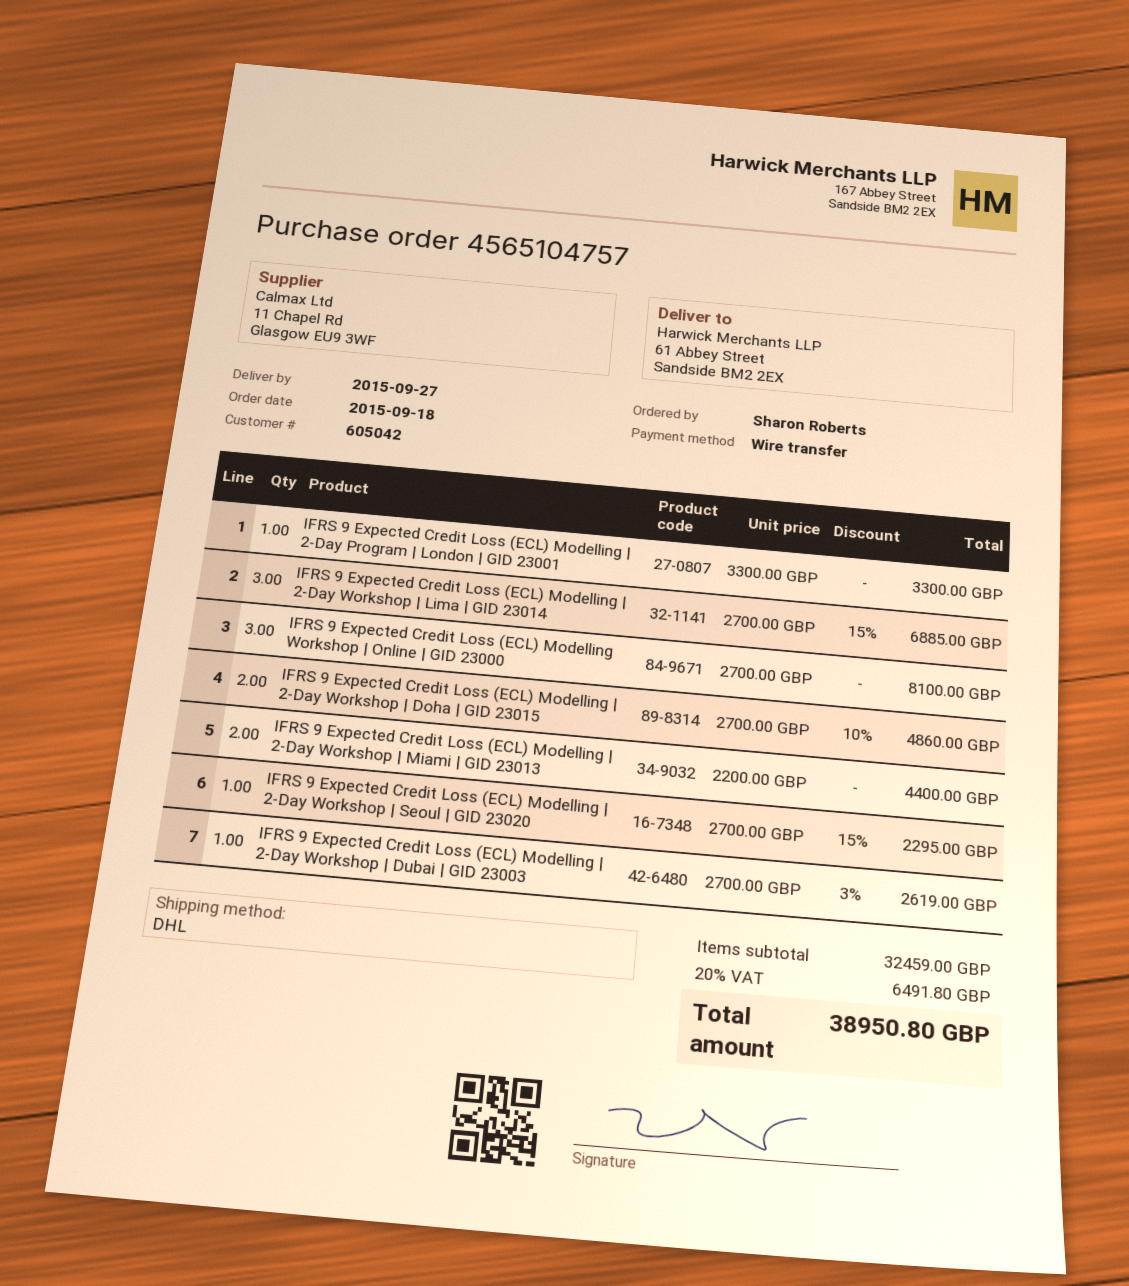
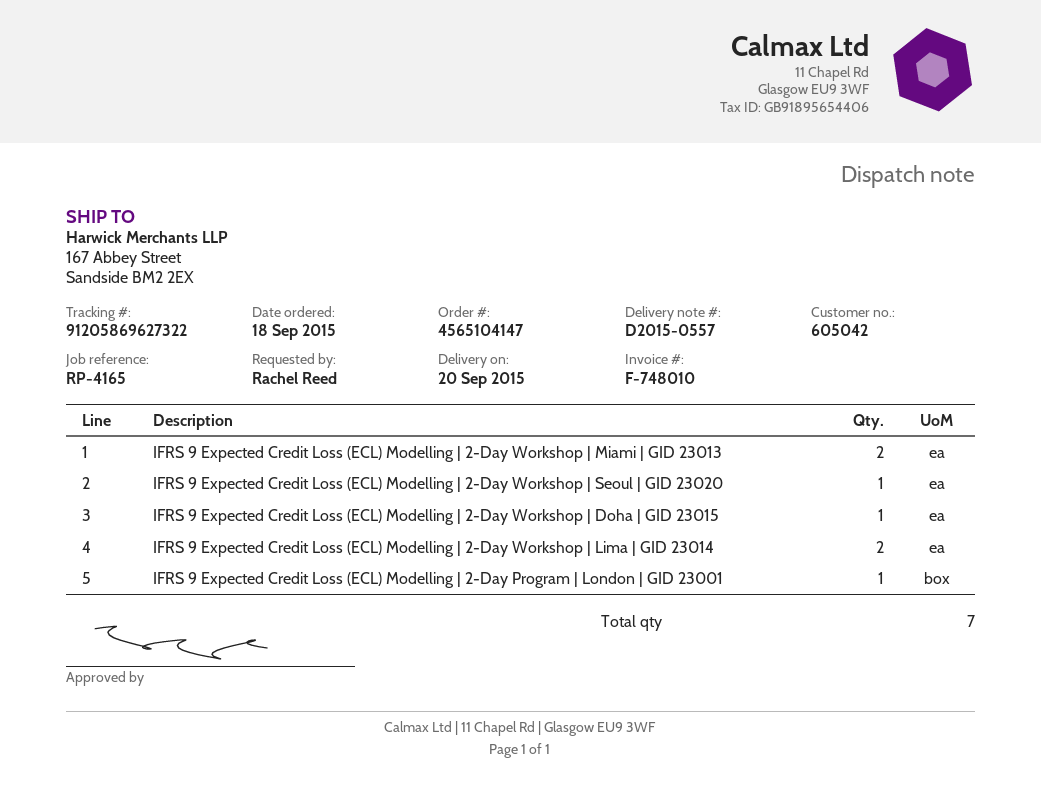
order number: 4565104757 -> 4565104147
delivery date: 2015-09-27 -> 2015-09-20
ordered by: Sharon Roberts -> Rachel Reed
ship to: 61 Abbey Street, Sandside BM2 2EX -> 167 Abbey Street, Sandside BM2 2EX
IFRS 9 Expected Credit Loss (ECL) Modelling | 2-Day Workshop | Lima | GID 23014: 3 -> 2
IFRS 9 Expected Credit Loss (ECL) Modelling Workshop | Online | GID 23000: 3 -> none
IFRS 9 Expected Credit Loss (ECL) Modelling | 2-Day Workshop | Doha | GID 23015: 2 -> 1
IFRS 9 Expected Credit Loss (ECL) Modelling | 2-Day Workshop | Dubai | GID 23003: 1 -> none

